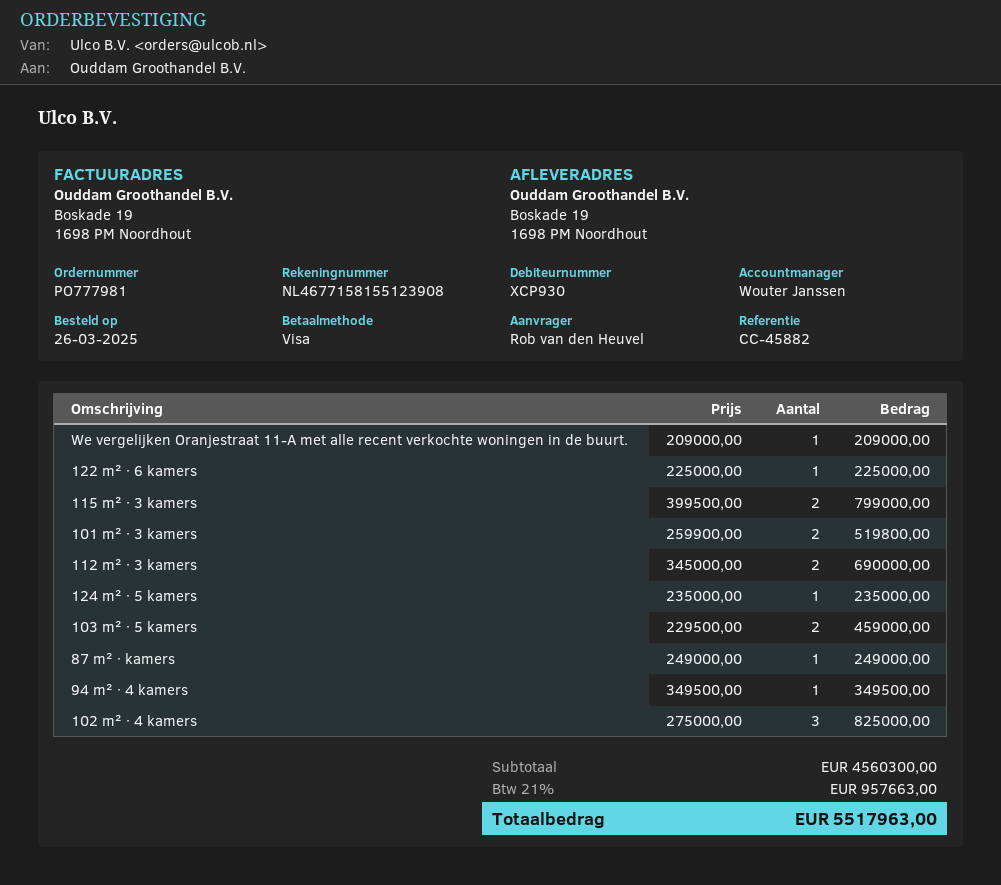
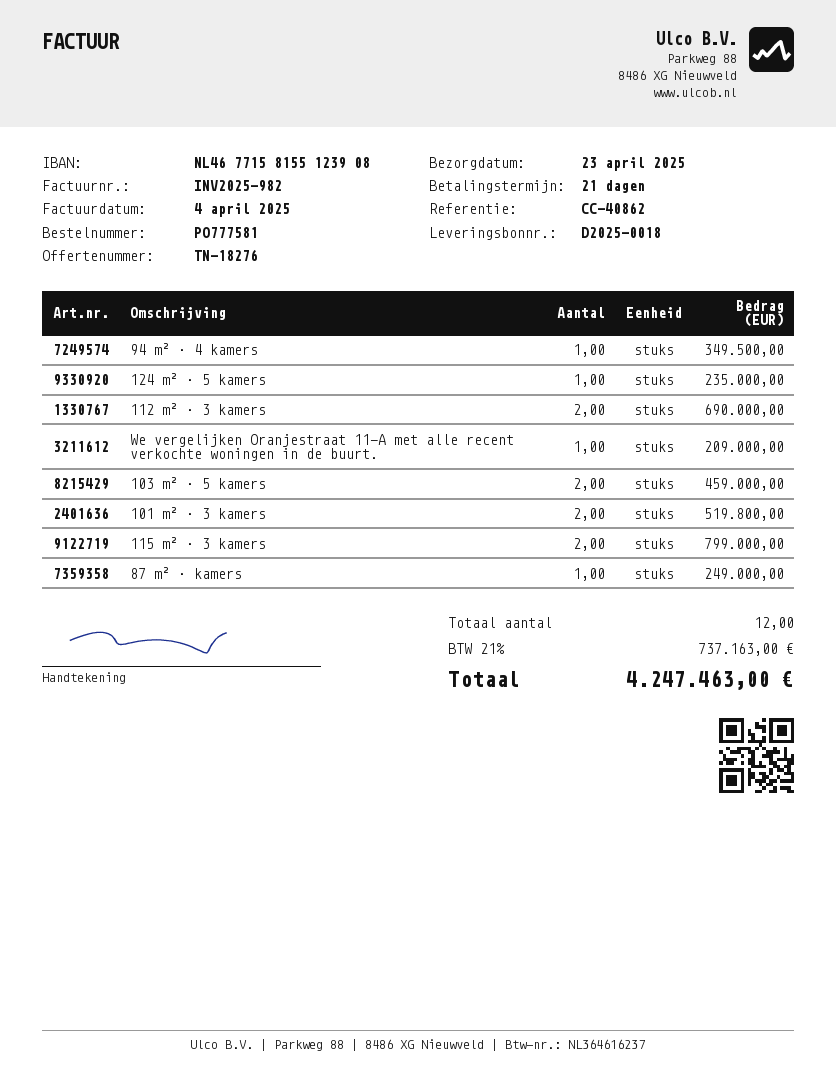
order number: PO777981 -> PO777581
reference: CC-45882 -> CC-40862
122 m² · 6 kamers: 1 for 225000.00 -> none
102 m² · 4 kamers: 3 for 825000.00 -> none
tax: 21% = 957663.00 -> 21% = 737163.00
total: 5517963.00 -> 4247463.00

